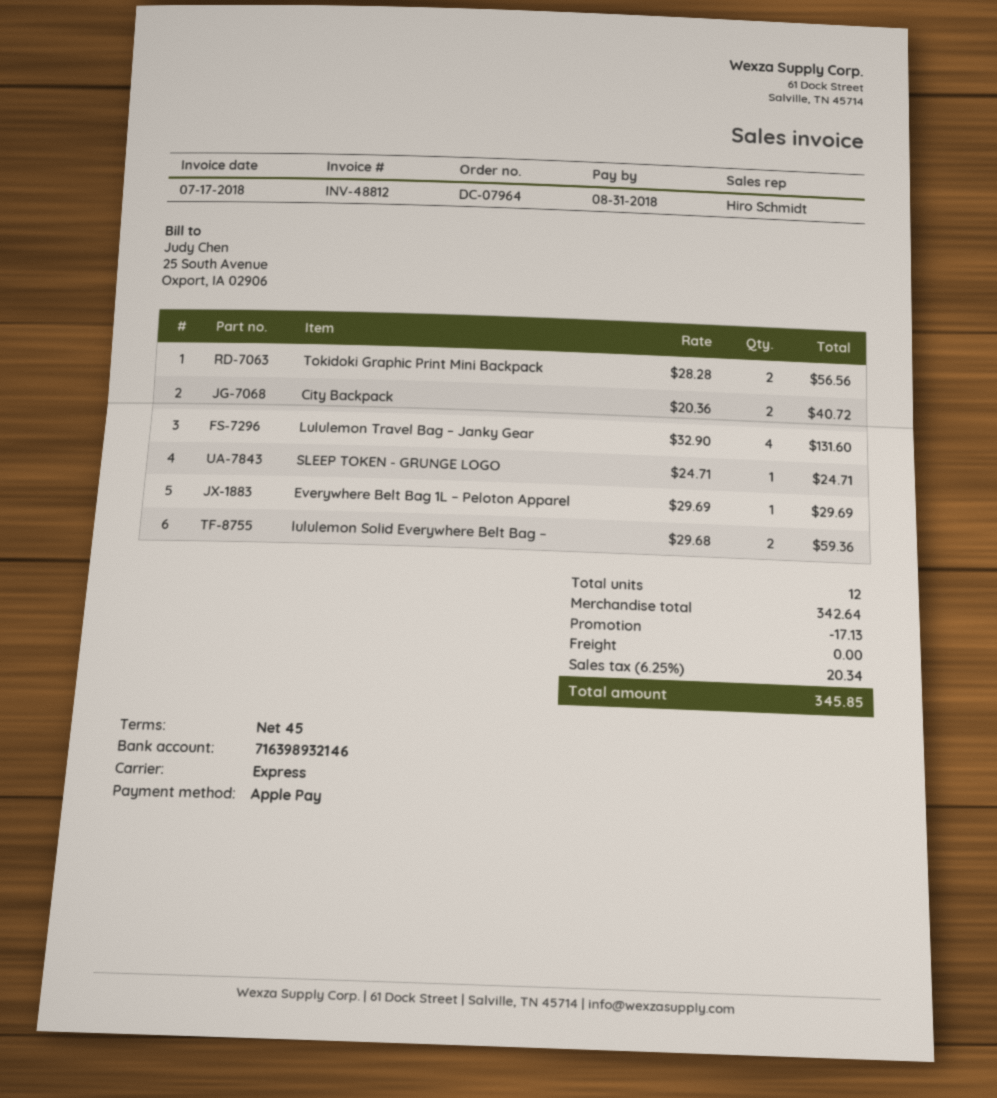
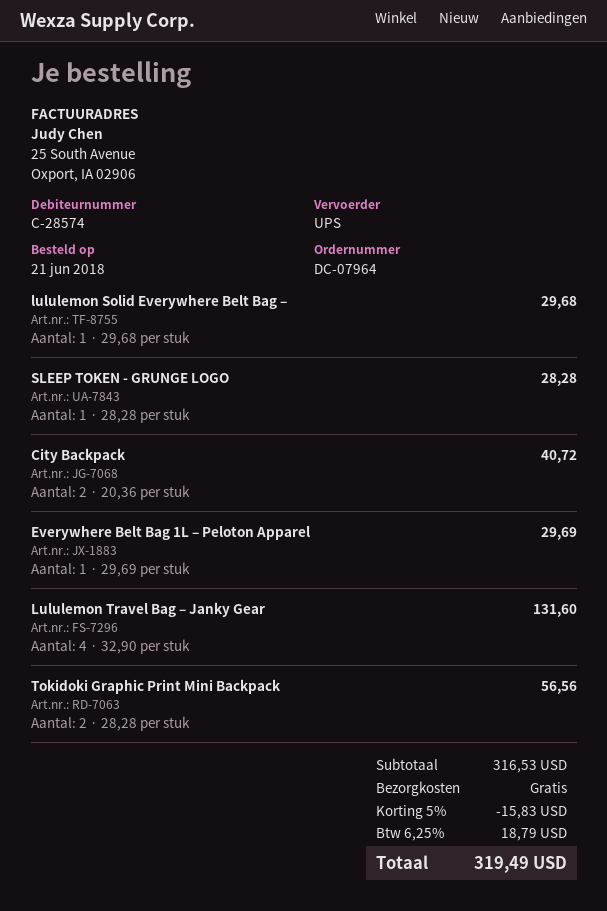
shipping method: express -> UPS
SLEEP TOKEN - GRUNGE LOGO: 1 x 24.71 = 24.71 -> 1 x 28.28 = 28.28
lululemon Solid Everywhere Belt Bag –: 2 x 29.68 = 59.36 -> 1 x 29.68 = 29.68
subtotal: 342.64 -> 316.53
discount: 17.13 -> 15.83
tax: 6.25% = 20.34 -> 6.25% = 18.79
total: 345.85 -> 319.49

